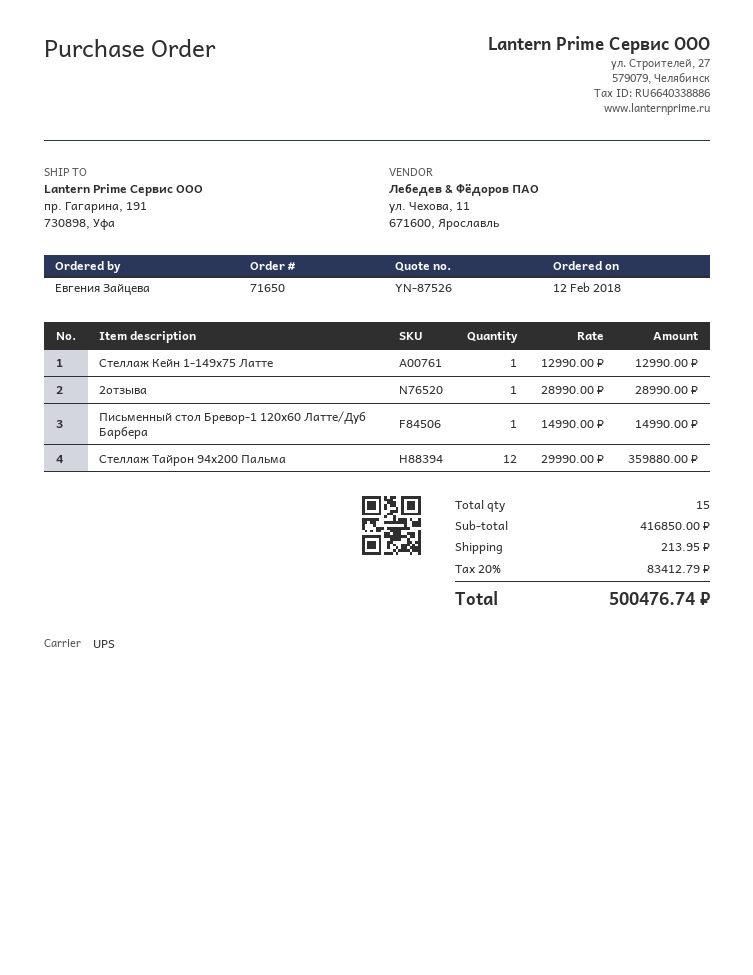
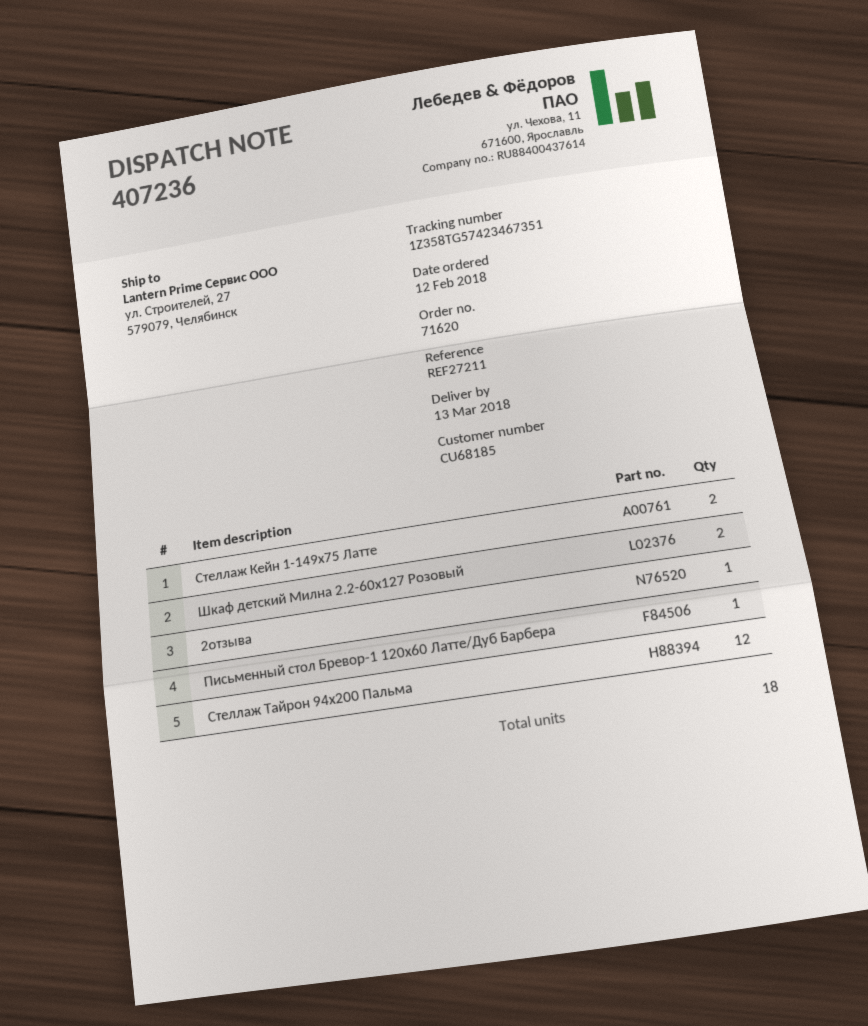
order number: 71650 -> 71620
ship to: пр. Гагарина, 191, 730898, Уфа -> ул. Строителей, 27, 579079, Челябинск
Стеллаж Кейн 1-149x75 Латте: 1 -> 2
Шкаф детский Милна 2.2-60x127 Розовый: none -> 2
total quantity: 15 -> 18

